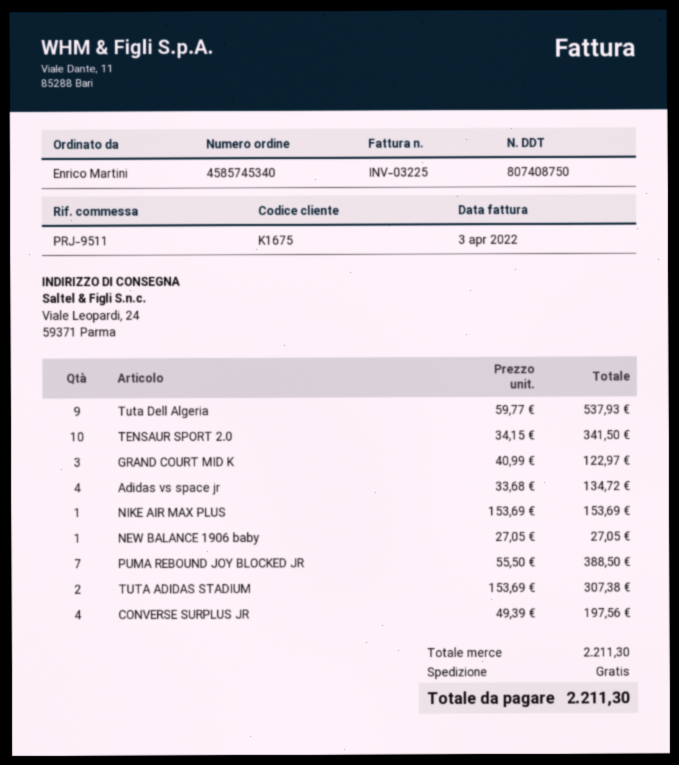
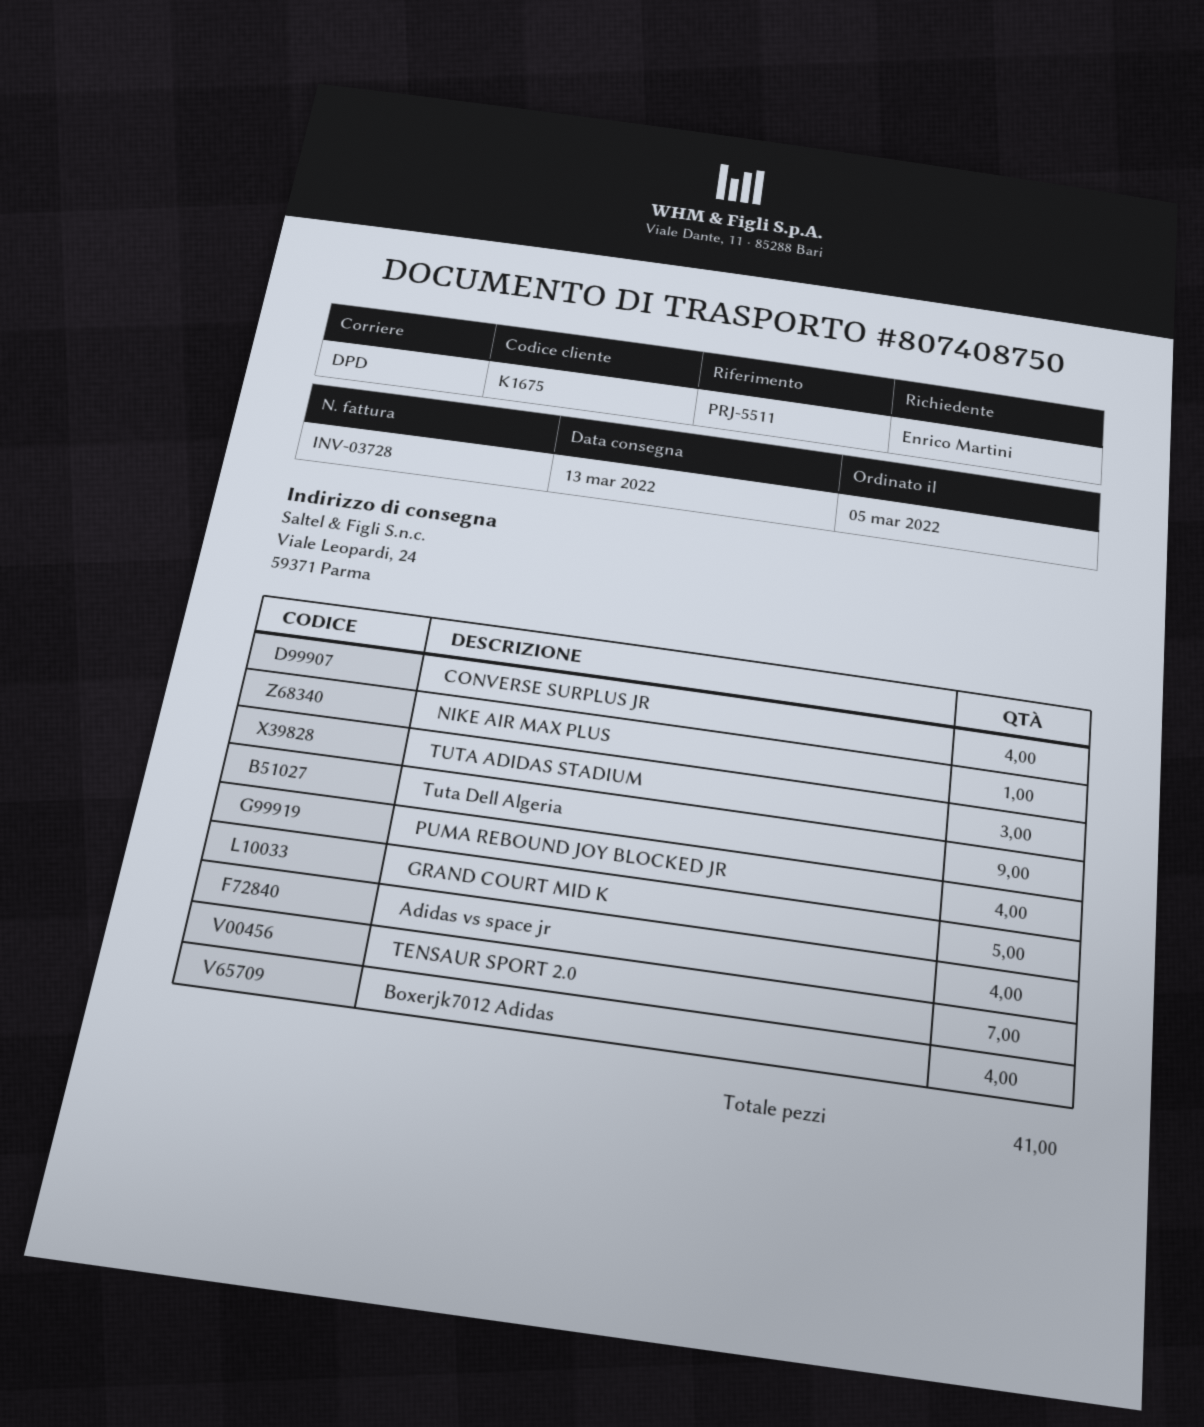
invoice number: INV-03225 -> INV-03728
reference: PRJ-9511 -> PRJ-5511
TENSAUR SPORT 2.0: 10 -> 7
GRAND COURT MID K: 3 -> 5
NEW BALANCE 1906 baby: 1 -> none
PUMA REBOUND JOY BLOCKED JR: 7 -> 4
TUTA ADIDAS STADIUM: 2 -> 3
Boxerjk7012 Adidas: none -> 4

